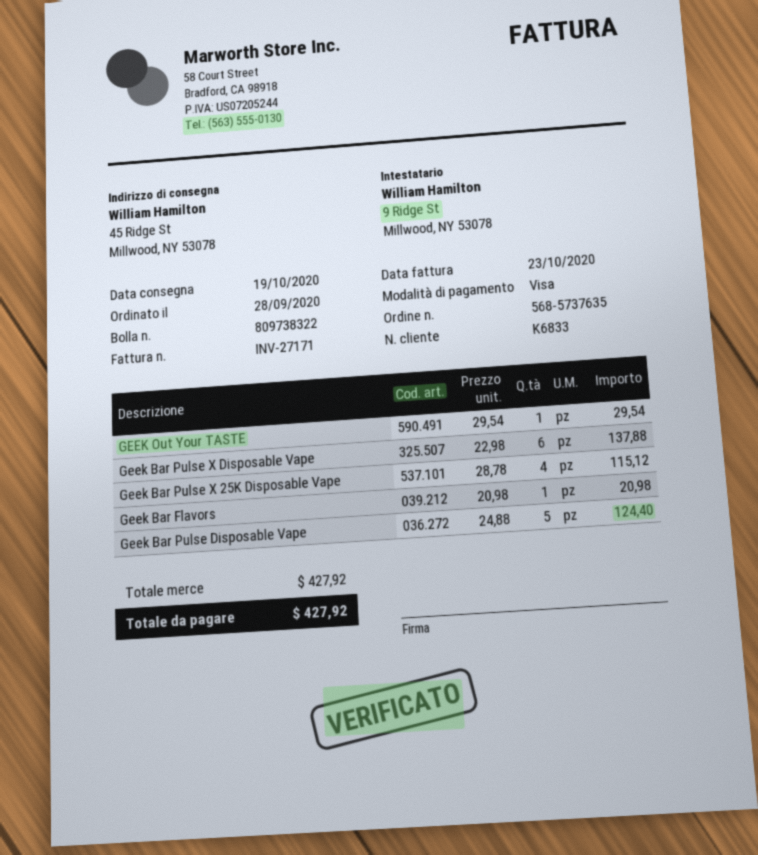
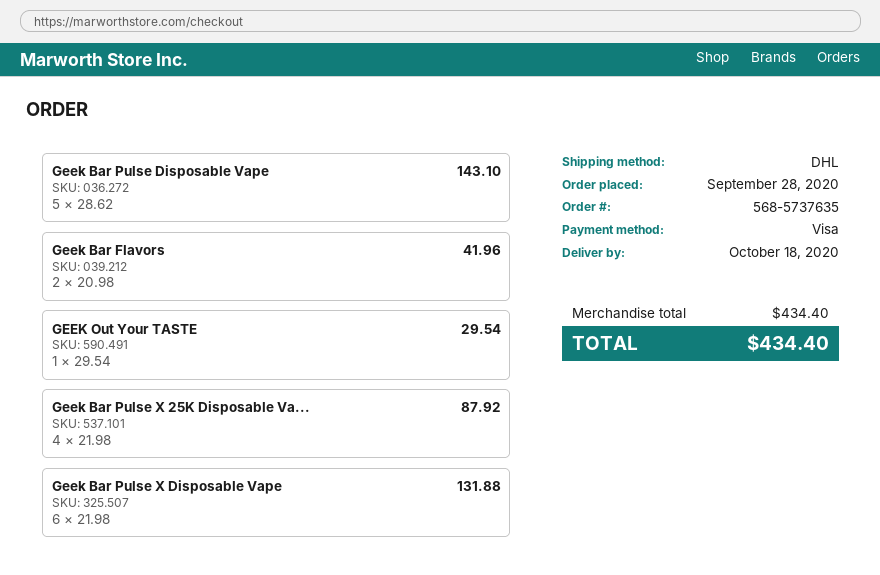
delivery date: 2020-10-19 -> 2020-10-18
Geek Bar Pulse X Disposable Vape: 6 x 22.98 = 137.88 -> 6 x 21.98 = 131.88
Geek Bar Pulse X 25K Disposable Vape: 4 x 28.78 = 115.12 -> 4 x 21.98 = 87.92
Geek Bar Flavors: 1 x 20.98 = 20.98 -> 2 x 20.98 = 41.96
Geek Bar Pulse Disposable Vape: 5 x 24.88 = 124.40 -> 5 x 28.62 = 143.10
subtotal: 427.92 -> 434.40
total: 427.92 -> 434.40

